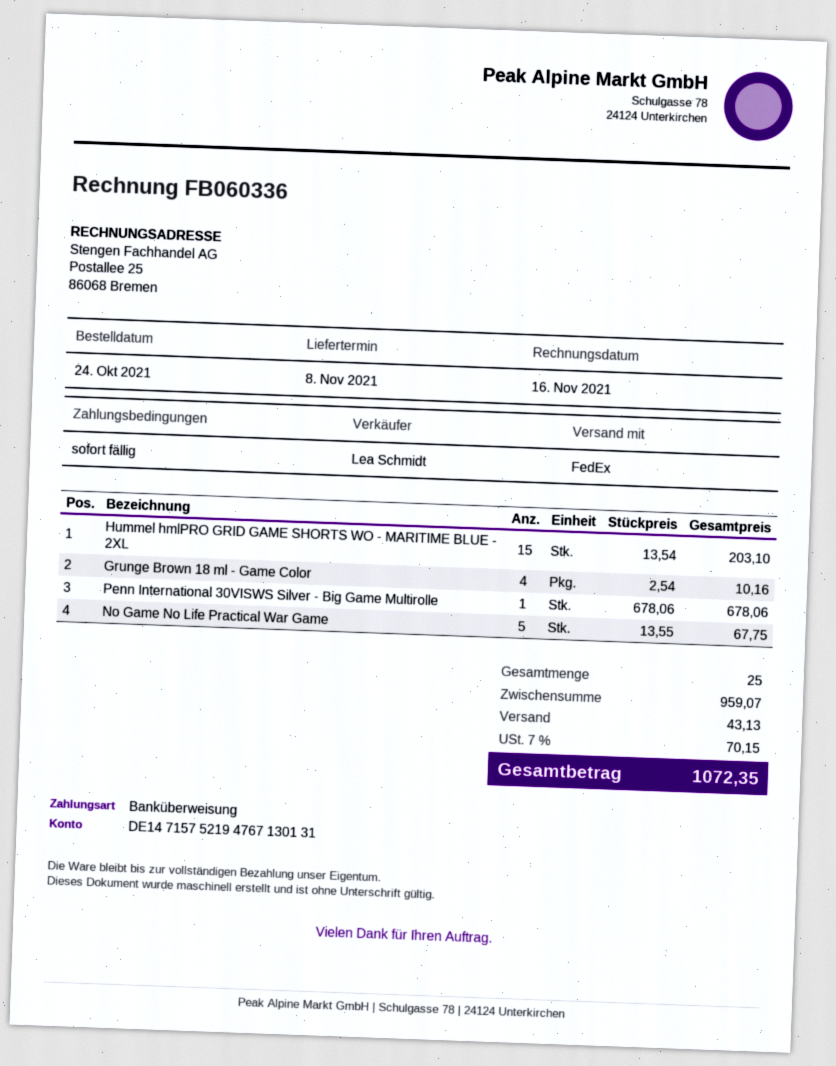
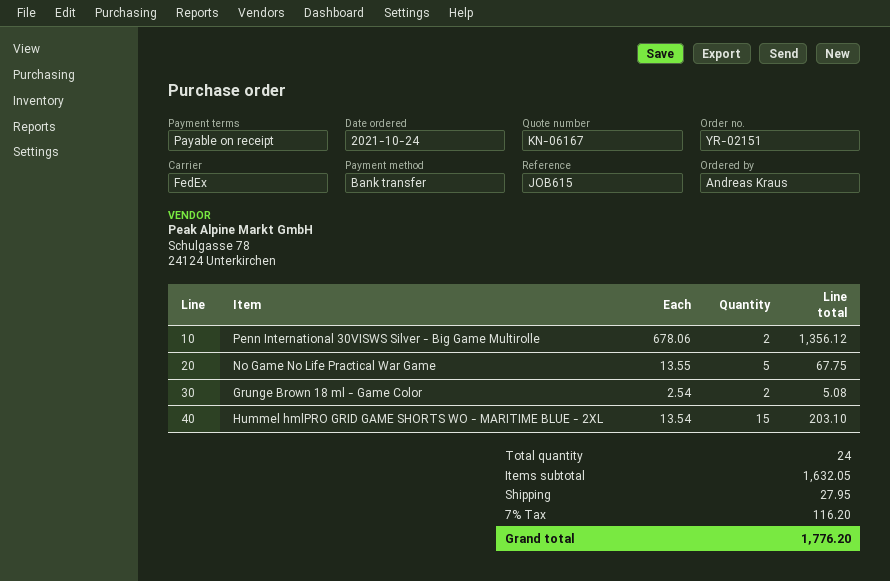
Grunge Brown 18 ml - Game Color: 4 x 2.54 = 10.16 -> 2 x 2.54 = 5.08
Penn International 30VISWS Silver - Big Game Multirolle: 1 x 678.06 = 678.06 -> 2 x 678.06 = 1356.12
total quantity: 25 -> 24
subtotal: 959.07 -> 1632.05
shipping: 43.13 -> 27.95
tax: 7% = 70.15 -> 7% = 116.20
total: 1072.35 -> 1776.20

